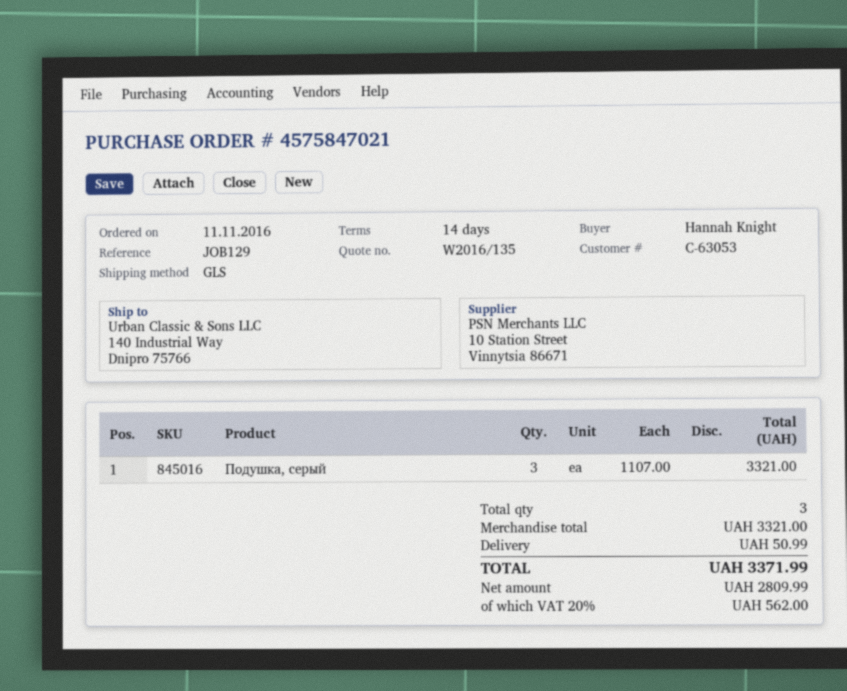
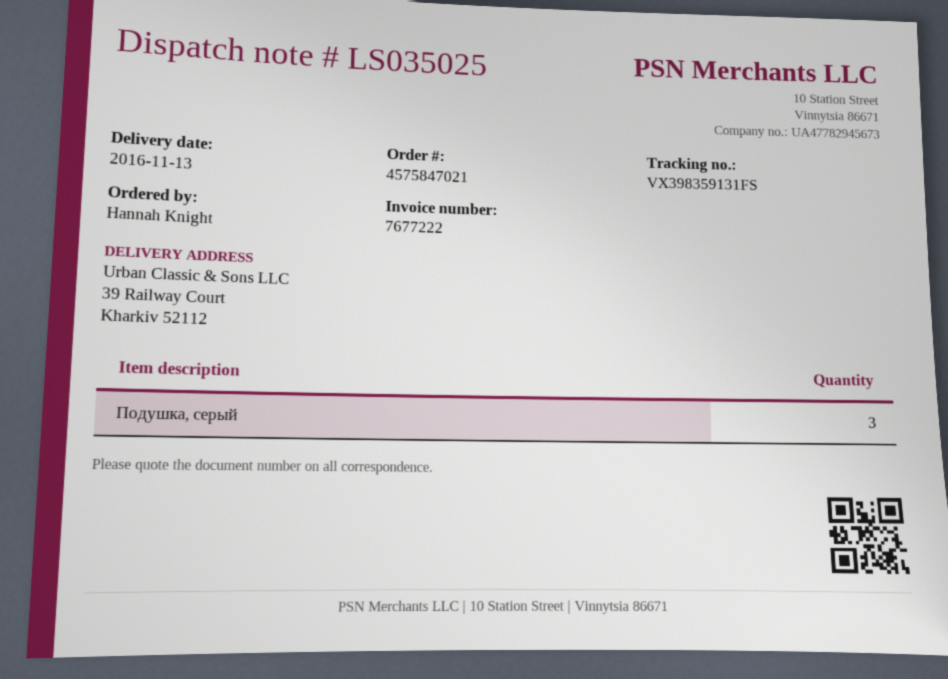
ship to: 140 Industrial Way, Dnipro 75766 -> 39 Railway Court, Kharkiv 52112

